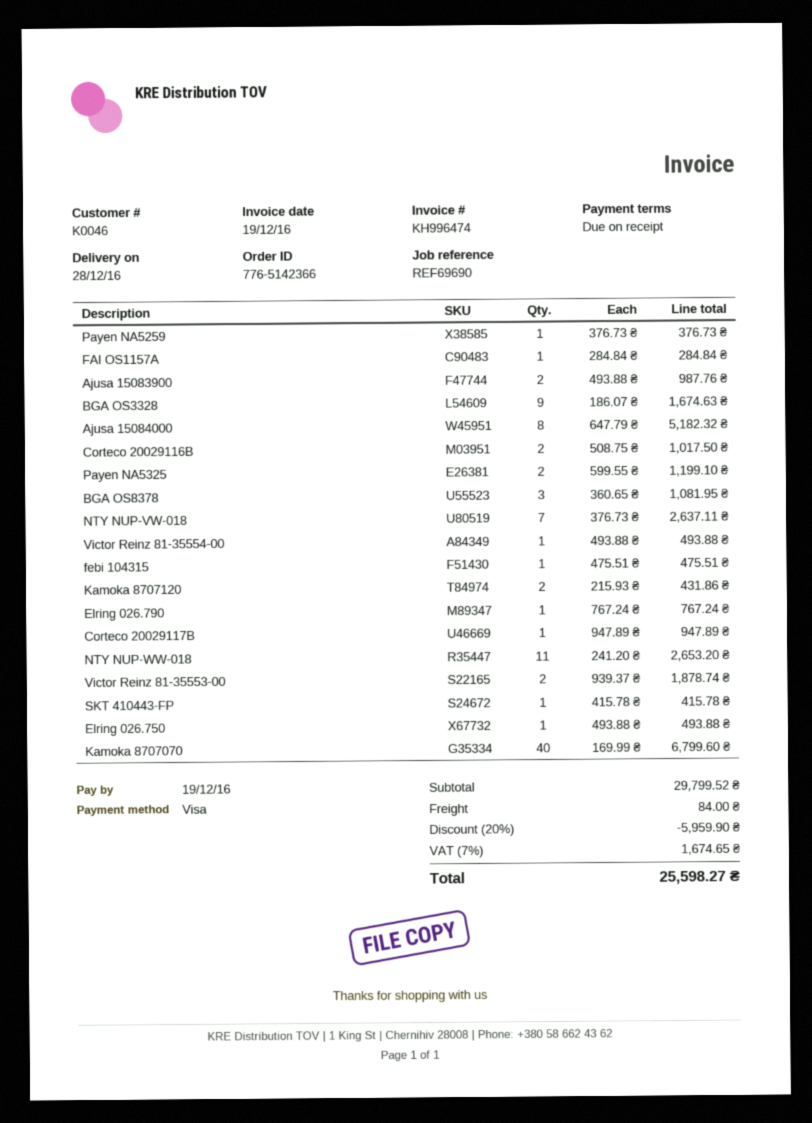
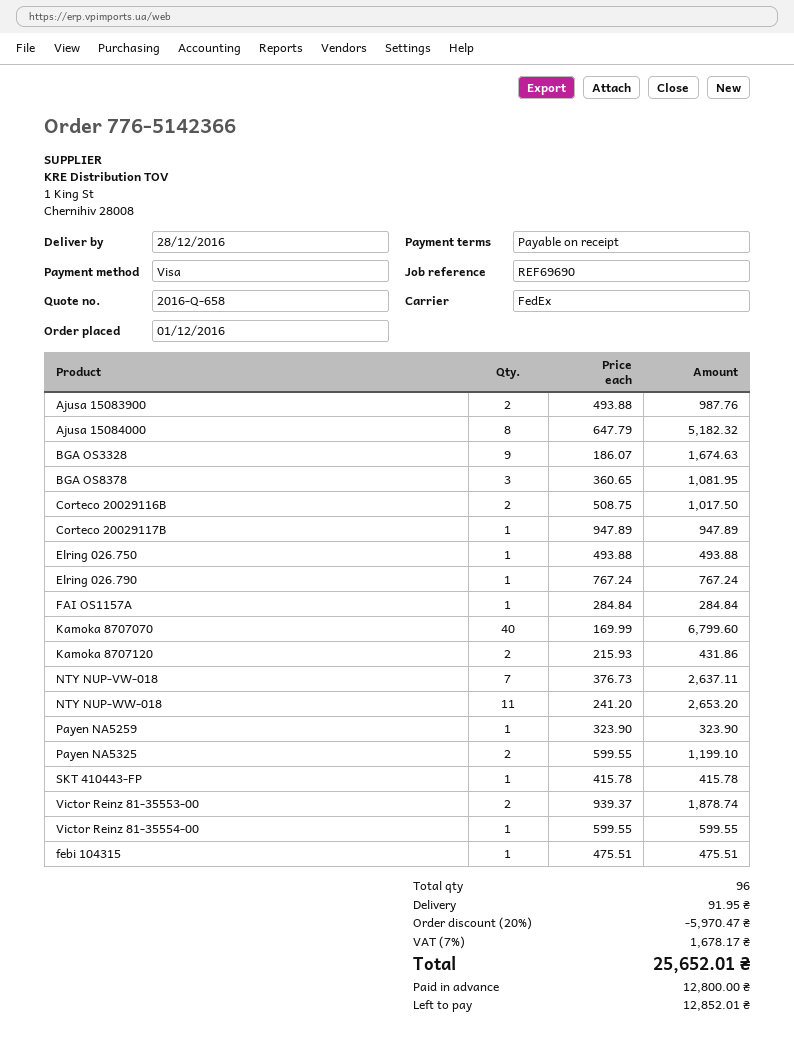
Payen NA5259: 1 x 376.73 = 376.73 -> 1 x 323.90 = 323.90
Victor Reinz 81-35554-00: 1 x 493.88 = 493.88 -> 1 x 599.55 = 599.55
discount: 20% = 5959.90 -> 20% = 5970.47
shipping: 84.00 -> 91.95
tax: 7% = 1674.65 -> 7% = 1678.17
total: 25598.27 -> 25652.01

